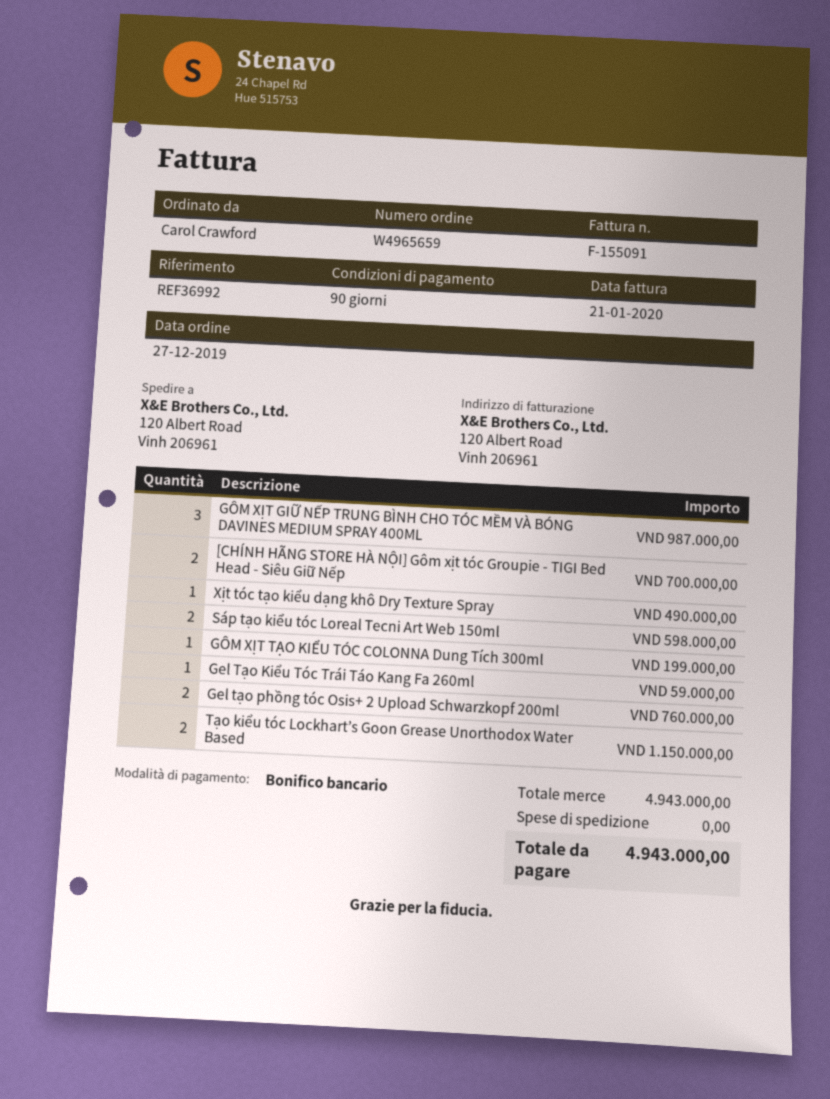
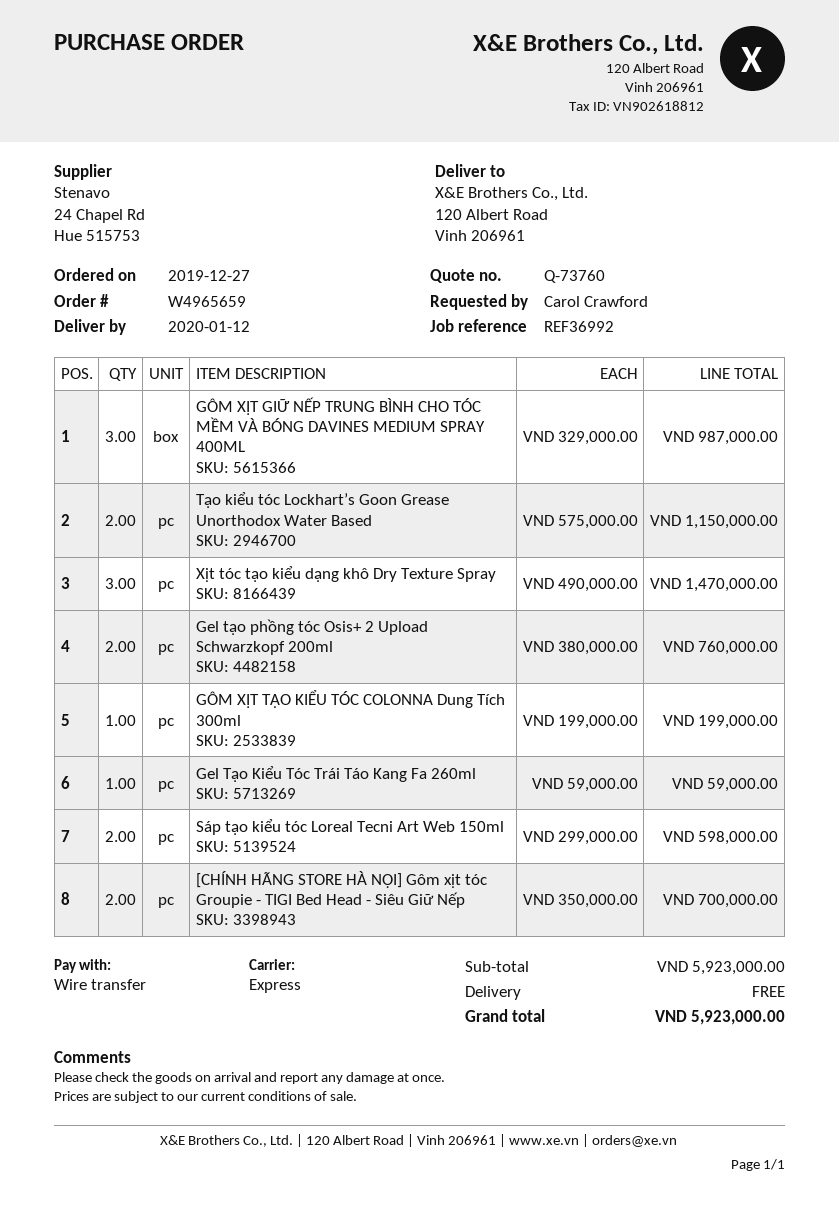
Xịt tóc tạo kiểu dạng khô Dry Texture Spray: 1 for 490000.00 -> 3 for 1470000.00
subtotal: 4943000.00 -> 5923000.00
total: 4943000.00 -> 5923000.00

